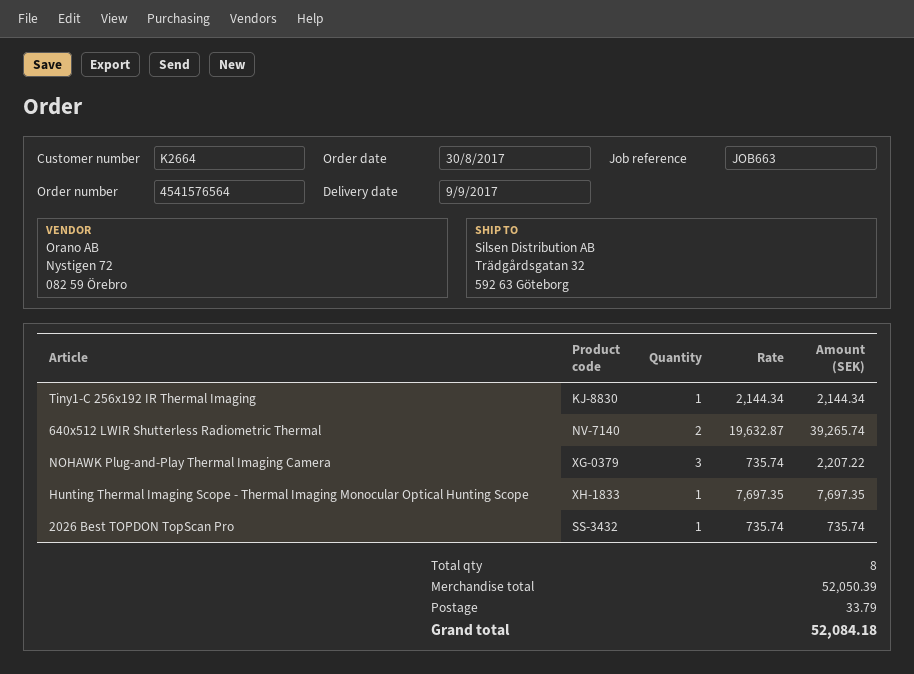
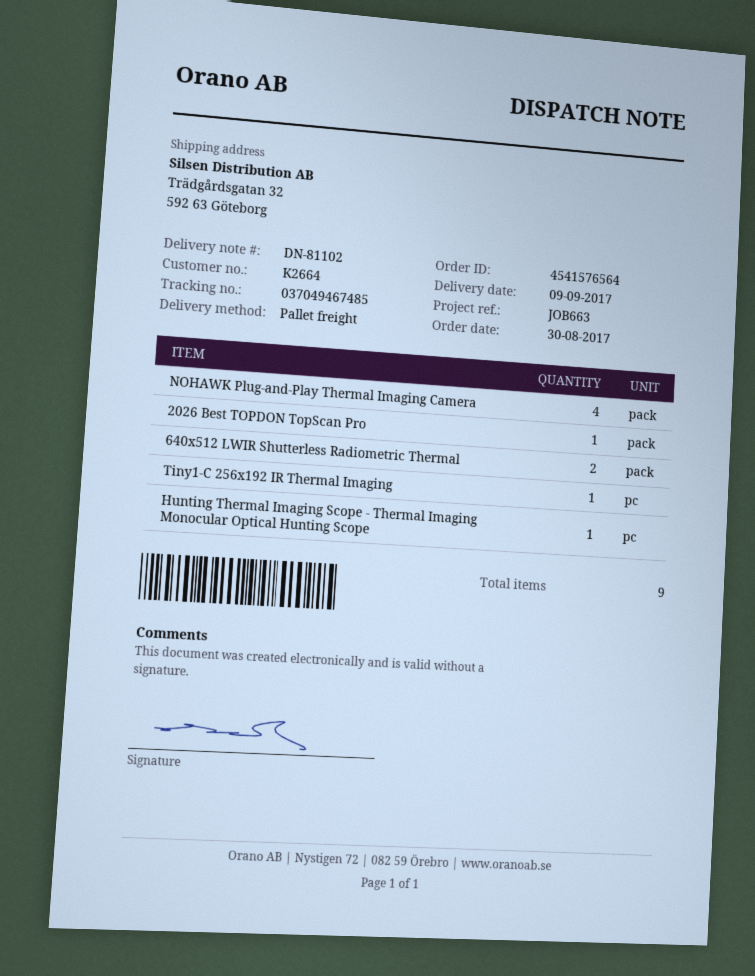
NOHAWK Plug-and-Play Thermal Imaging Camera: 3 -> 4
total quantity: 8 -> 9

